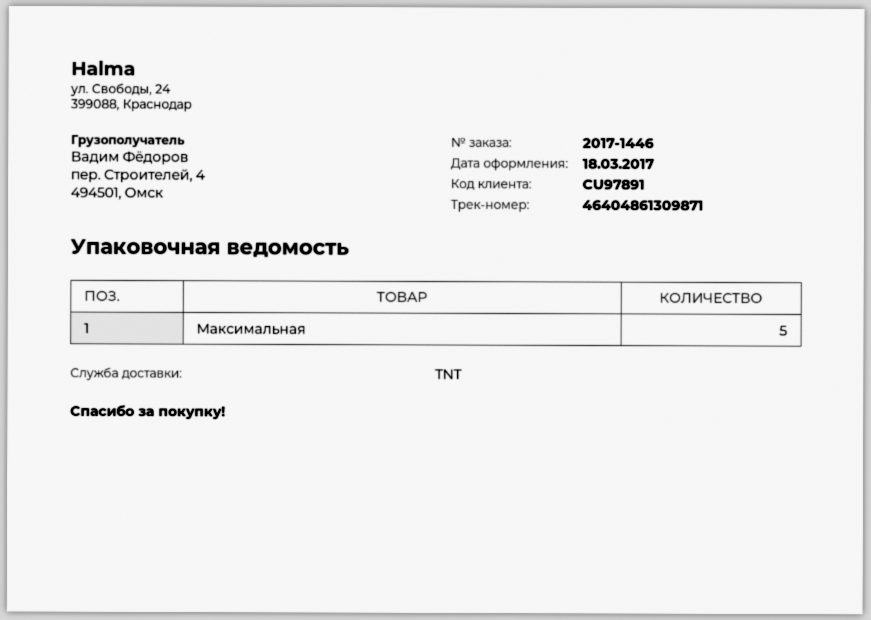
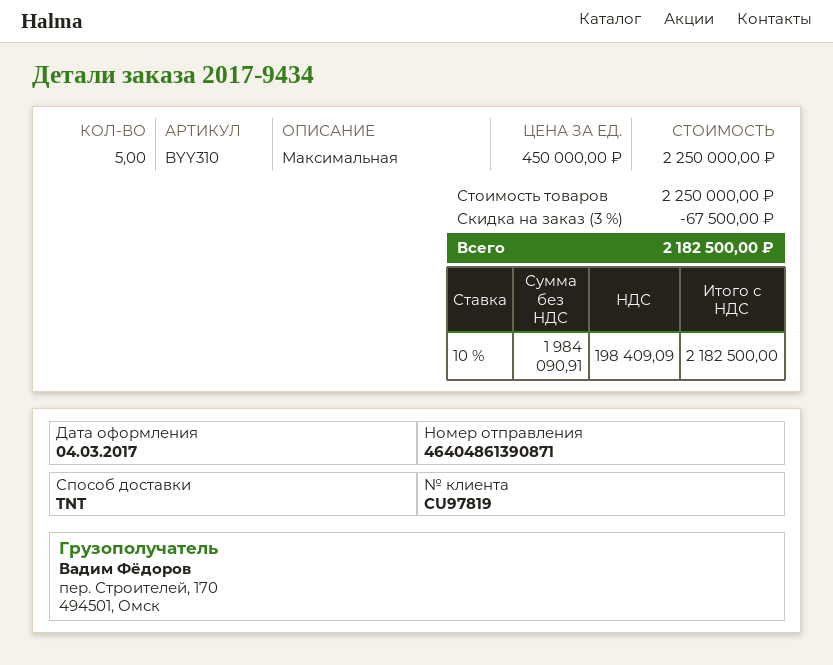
order number: 2017-1446 -> 2017-9434
order date: 2017-03-18 -> 2017-03-04
customer number: CU97891 -> CU97819
tracking number: 46404861309871 -> 46404861390871
ship to: пер. Строителей, 4, 494501, Омск -> пер. Строителей, 170, 494501, Омск

